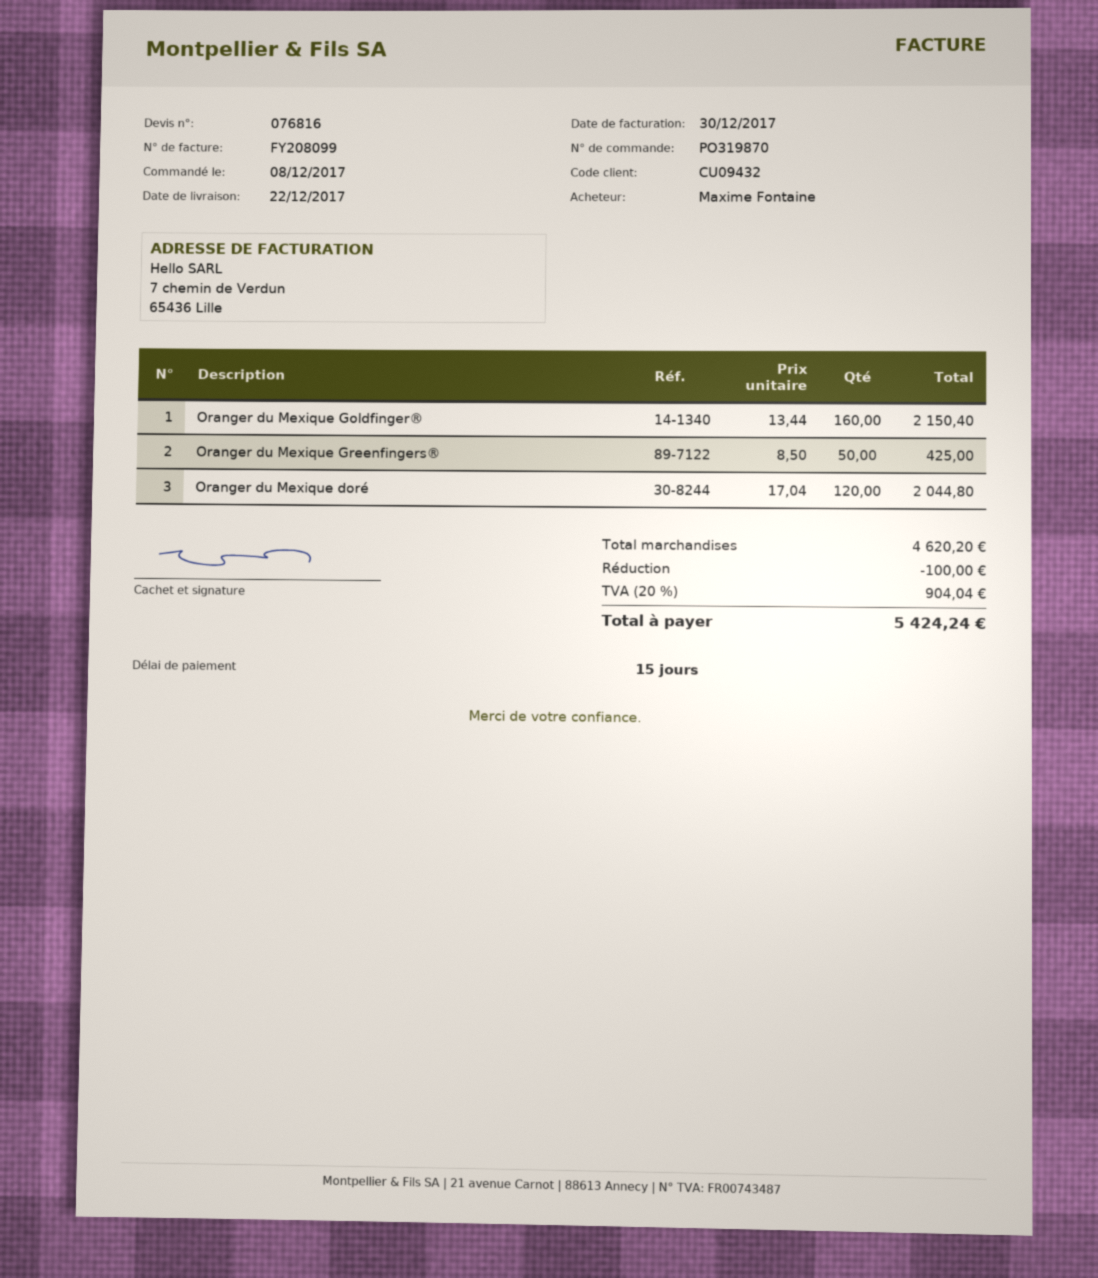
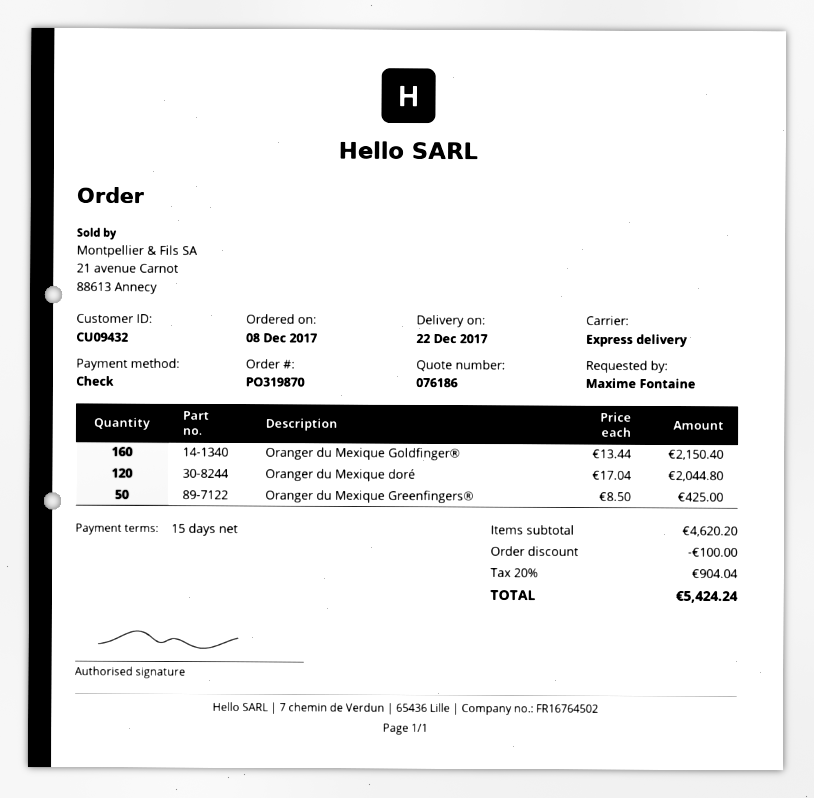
quote number: 076816 -> 076186

